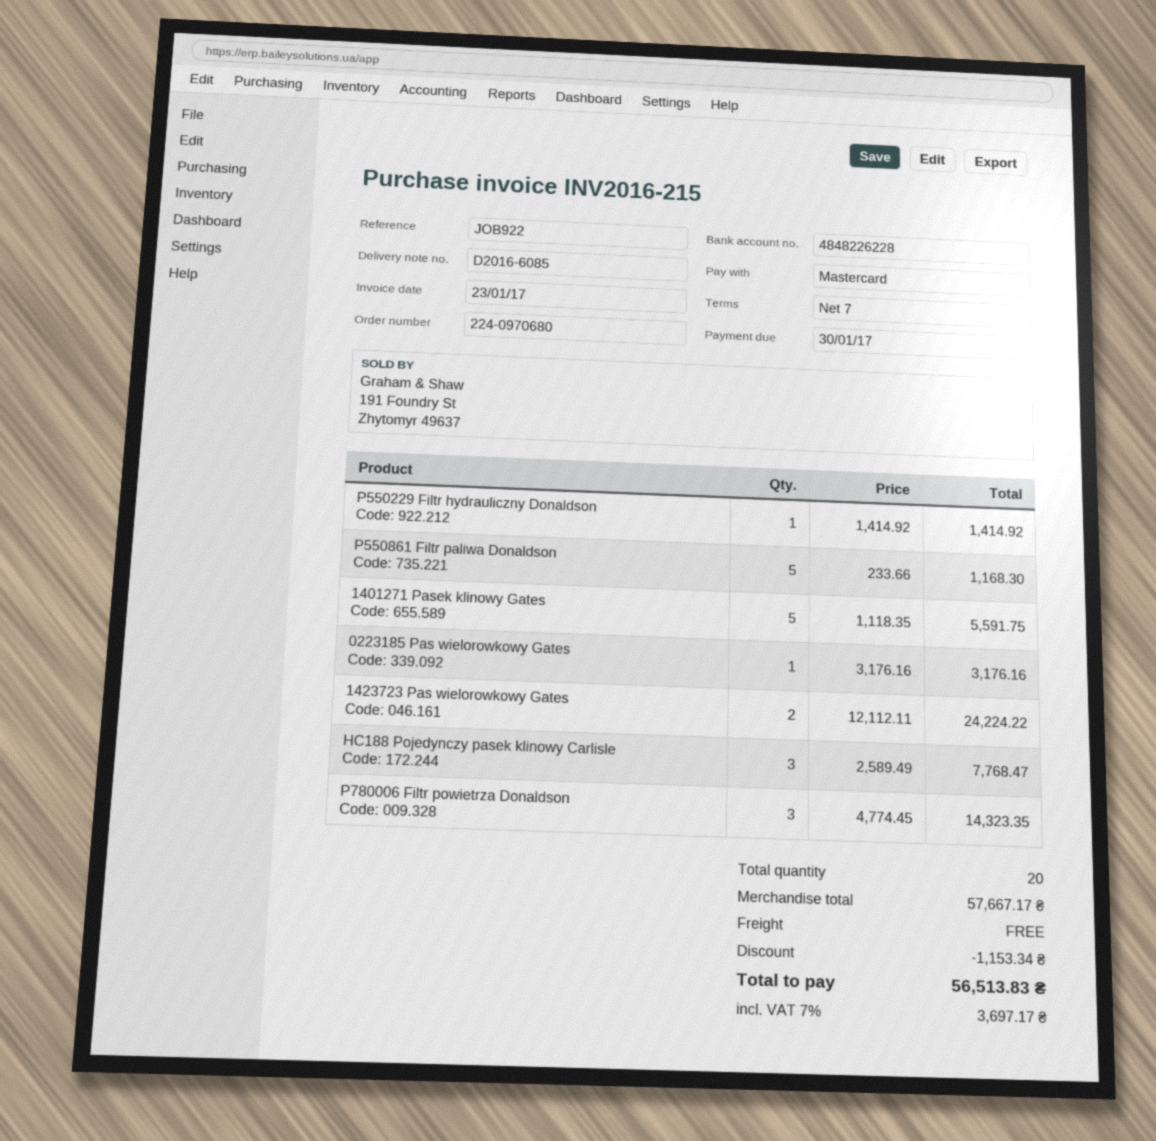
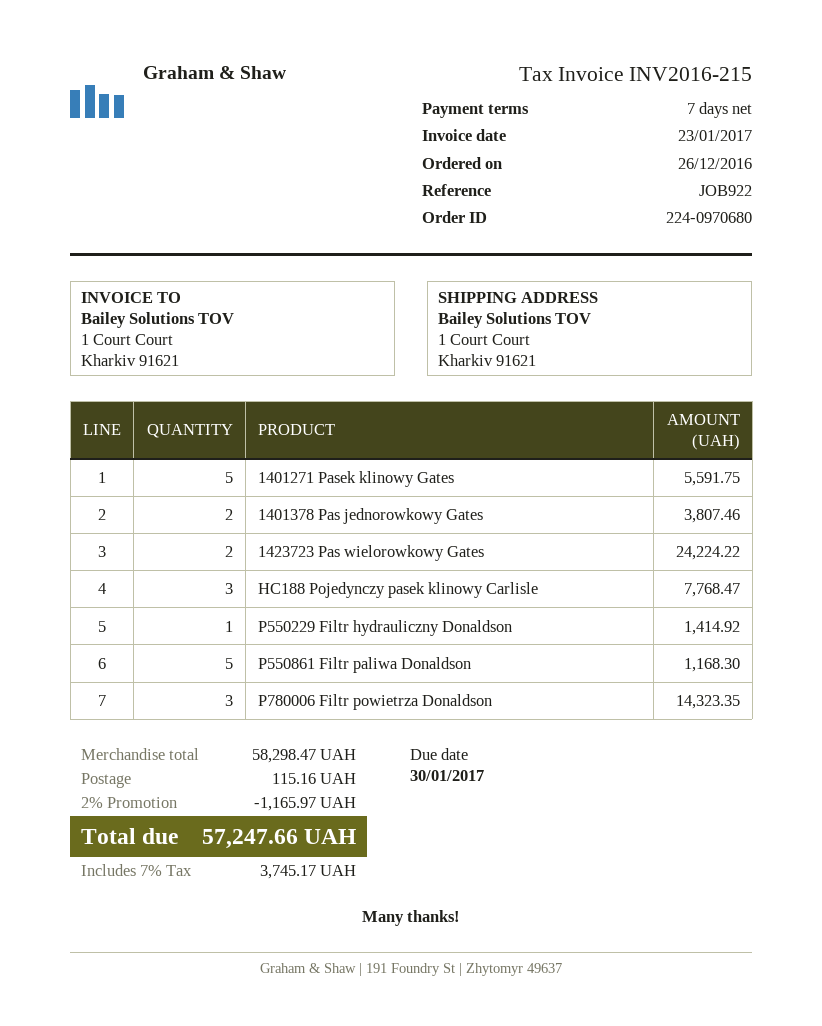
0223185 Pas wielorowkowy Gates: 1 for 3176.16 -> none
1401378 Pas jednorowkowy Gates: none -> 2 for 3807.46
subtotal: 57667.17 -> 58298.47
discount: 1153.34 -> 1165.97
shipping: 0.00 -> 115.16
tax: 7% = 3697.17 -> 7% = 3745.17
total: 56513.83 -> 57247.66

